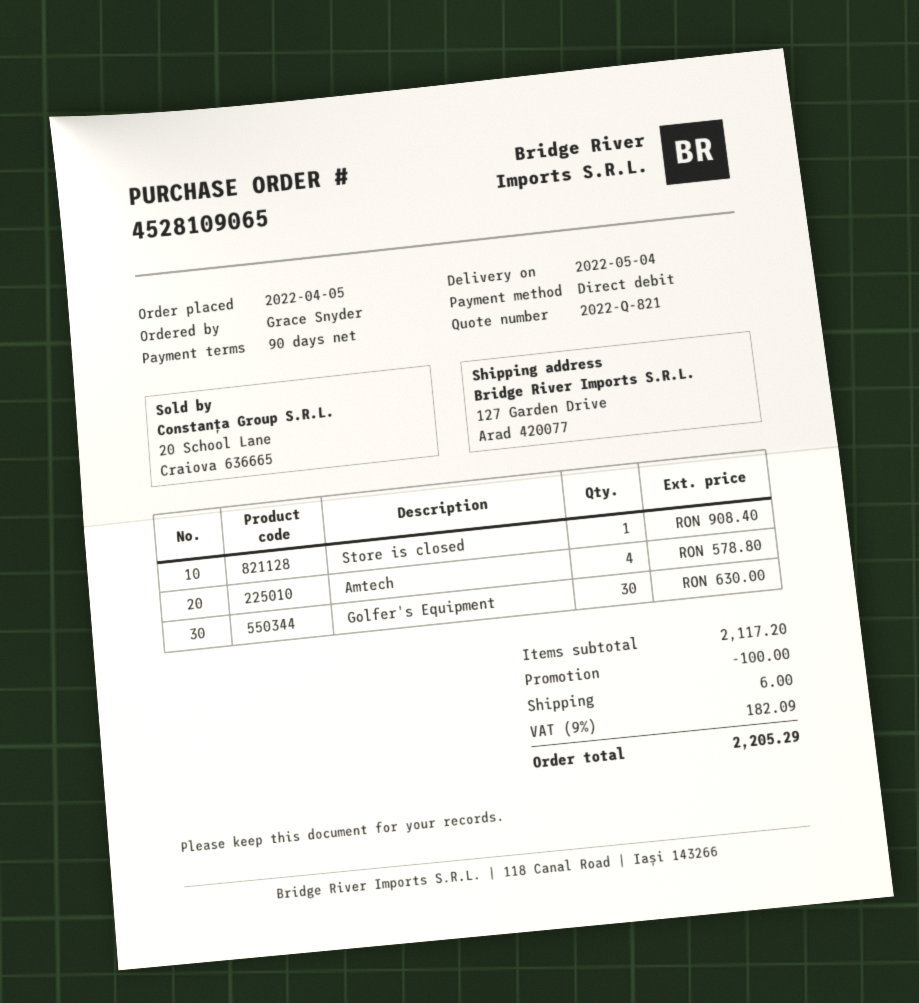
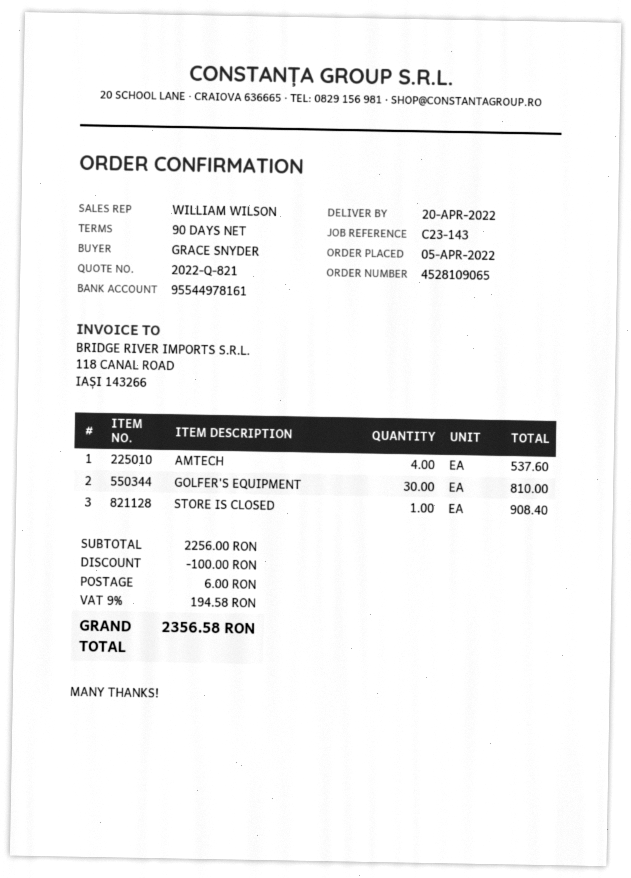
delivery date: 2022-05-04 -> 2022-04-20
Amtech: 4 for 578.80 -> 4 for 537.60
Golfer's Equipment: 30 for 630.00 -> 30 for 810.00
subtotal: 2117.20 -> 2256.00
tax: 9% = 182.09 -> 9% = 194.58
total: 2205.29 -> 2356.58

